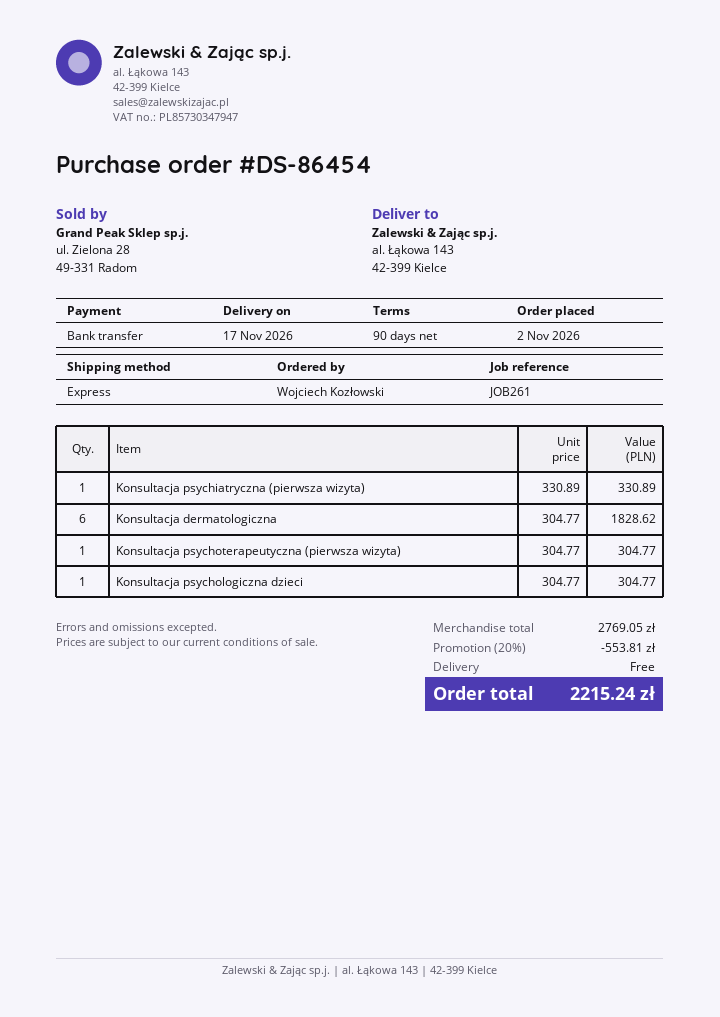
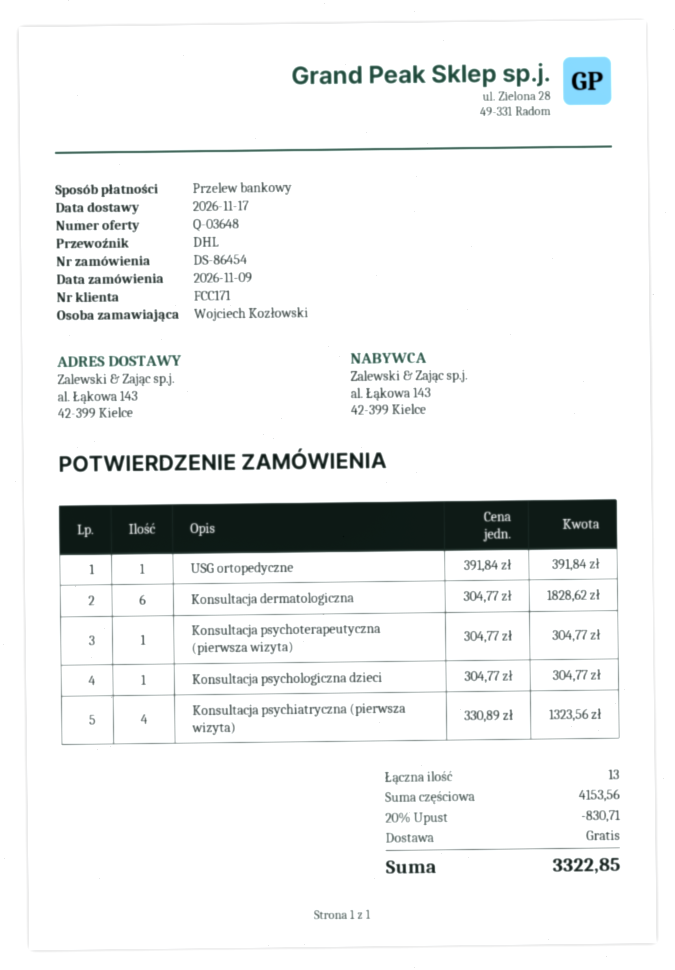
order date: 2026-11-02 -> 2026-11-09
shipping method: express -> DHL
Konsultacja psychiatryczna (pierwsza wizyta): 1 x 330.89 = 330.89 -> 4 x 330.89 = 1323.56
USG ortopedyczne: none -> 1 x 391.84 = 391.84
subtotal: 2769.05 -> 4153.56
discount: 20% = 553.81 -> 20% = 830.71
total: 2215.24 -> 3322.85

